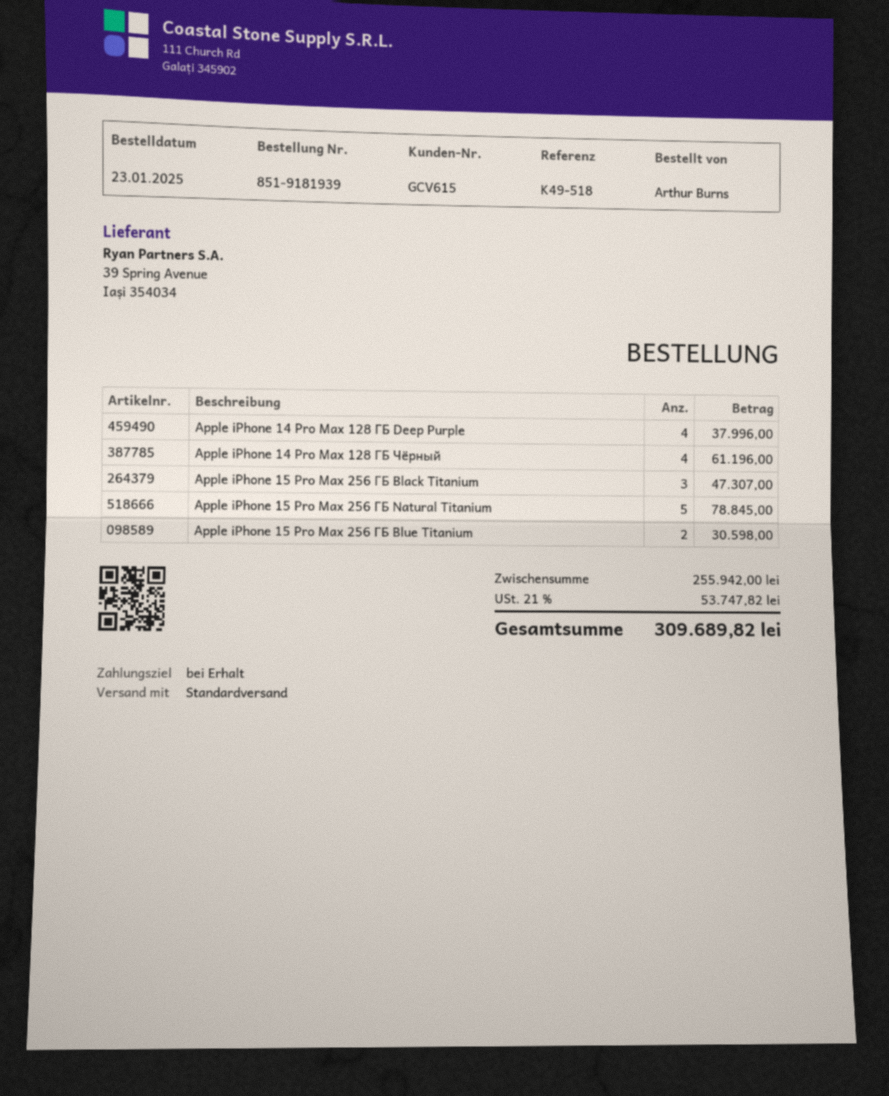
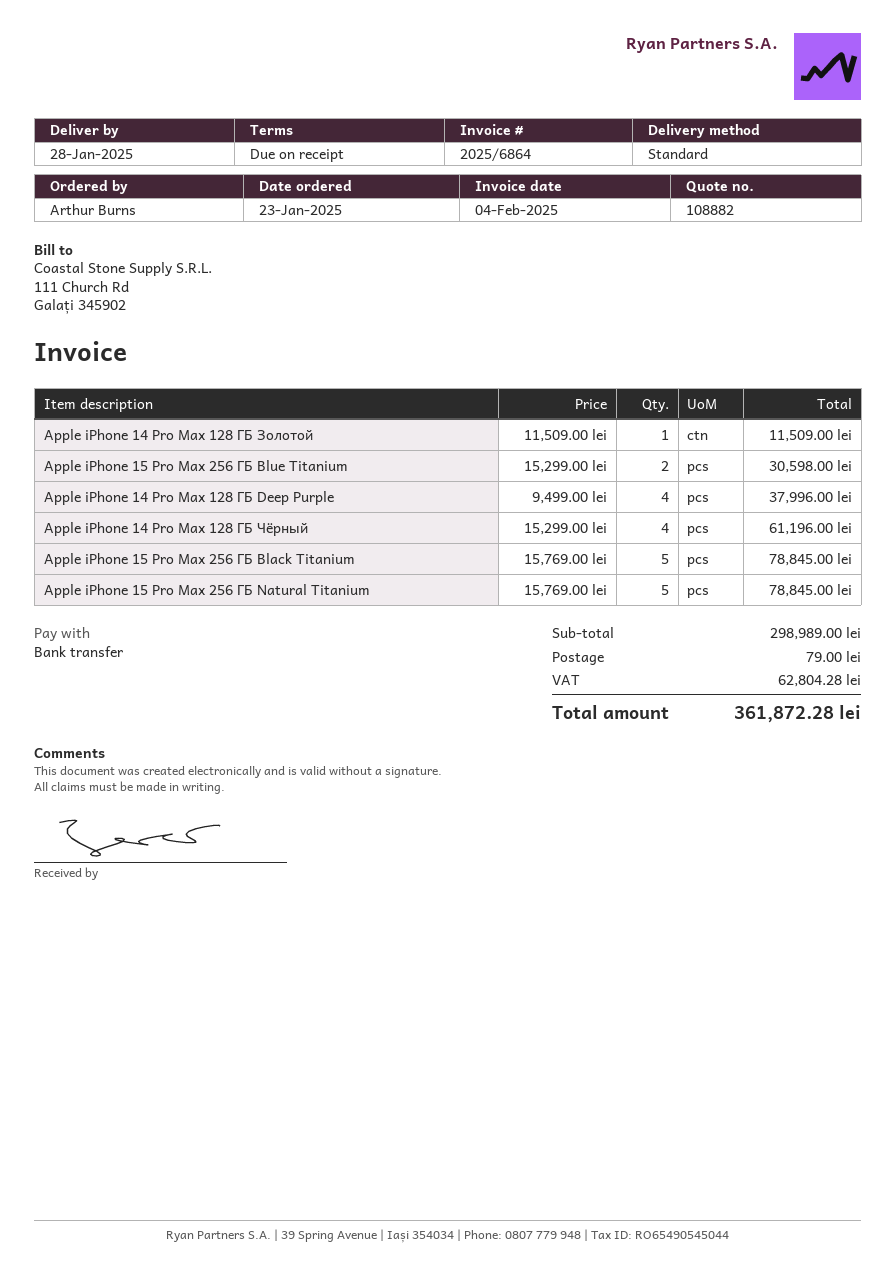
Apple iPhone 15 Pro Max 256 ГБ Black Titanium: 3 for 47307.00 -> 5 for 78845.00
Apple iPhone 14 Pro Max 128 ГБ Золотой: none -> 1 for 11509.00
subtotal: 255942.00 -> 298989.00
shipping: none -> 79.00
tax: 53747.82 -> 62804.28
total: 309689.82 -> 361872.28

